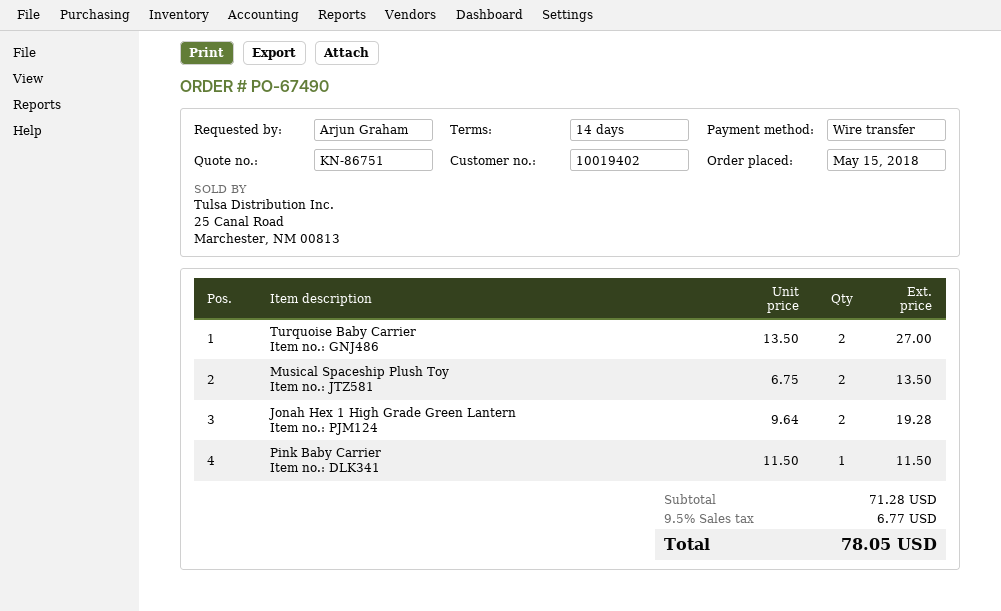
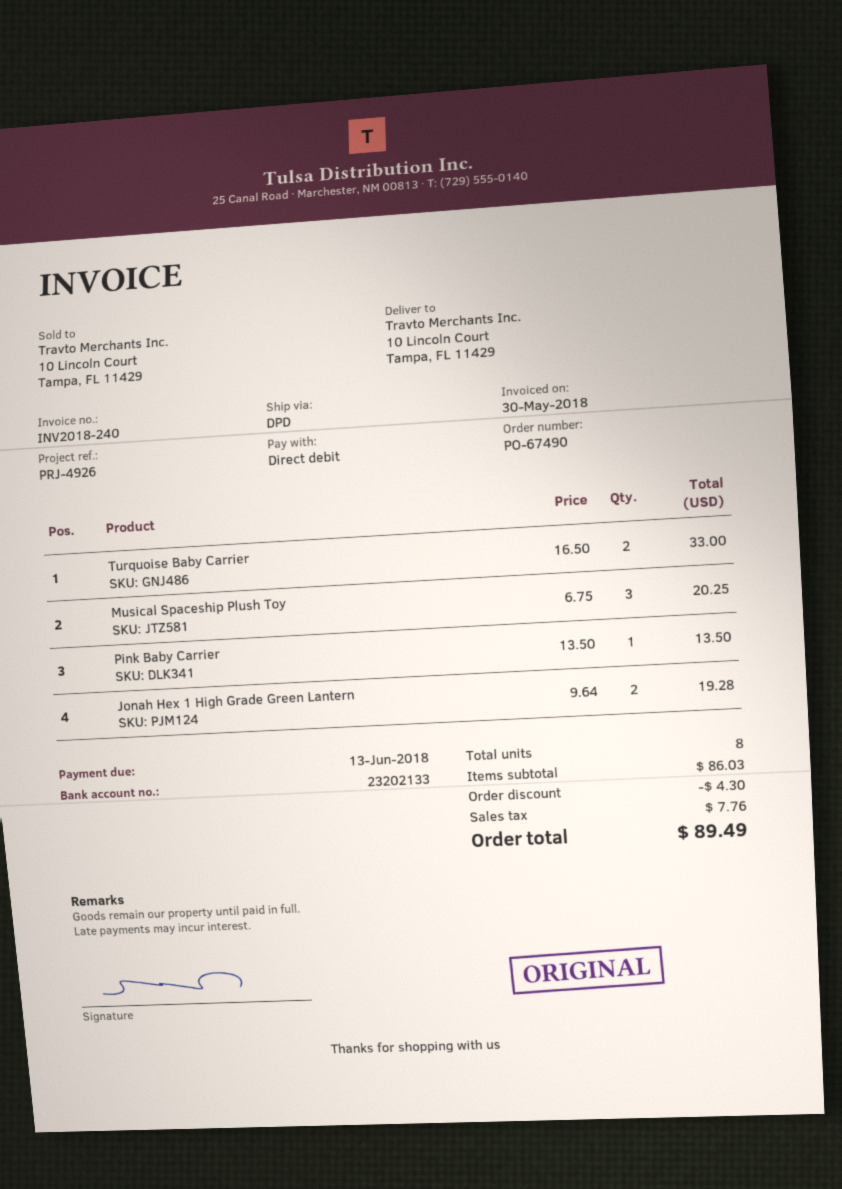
payment method: bank transfer -> direct debit
Turquoise Baby Carrier: 2 x 13.50 = 27.00 -> 2 x 16.50 = 33.00
Musical Spaceship Plush Toy: 2 x 6.75 = 13.50 -> 3 x 6.75 = 20.25
Pink Baby Carrier: 1 x 11.50 = 11.50 -> 1 x 13.50 = 13.50
subtotal: 71.28 -> 86.03
discount: none -> 4.30
tax: 6.77 -> 7.76
total: 78.05 -> 89.49

